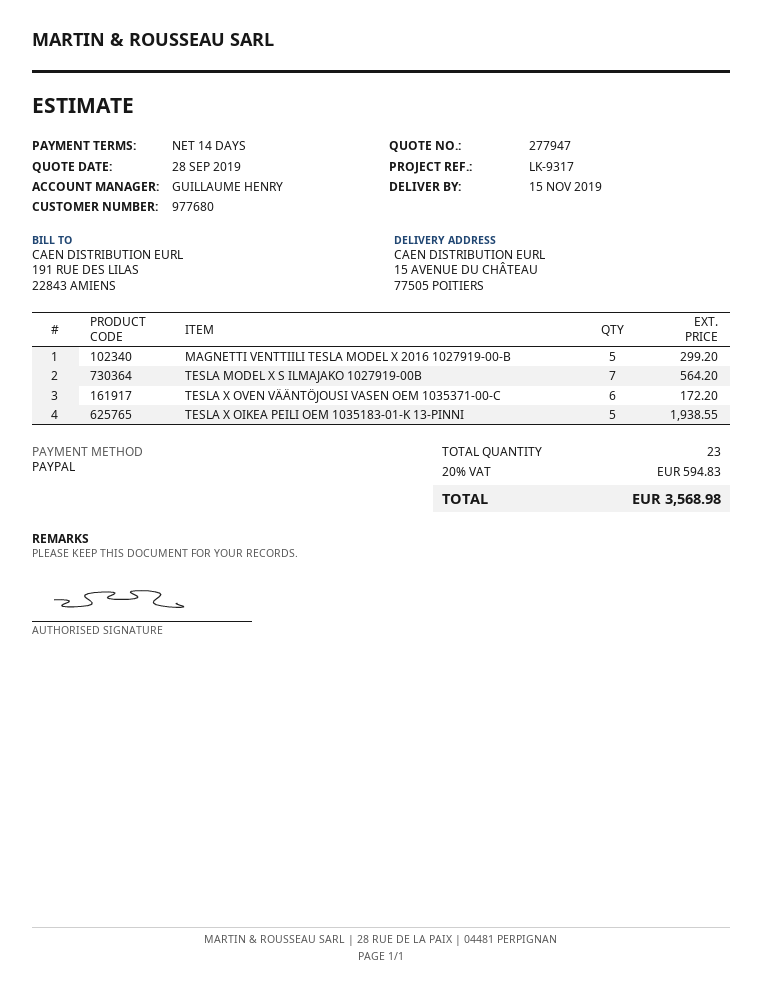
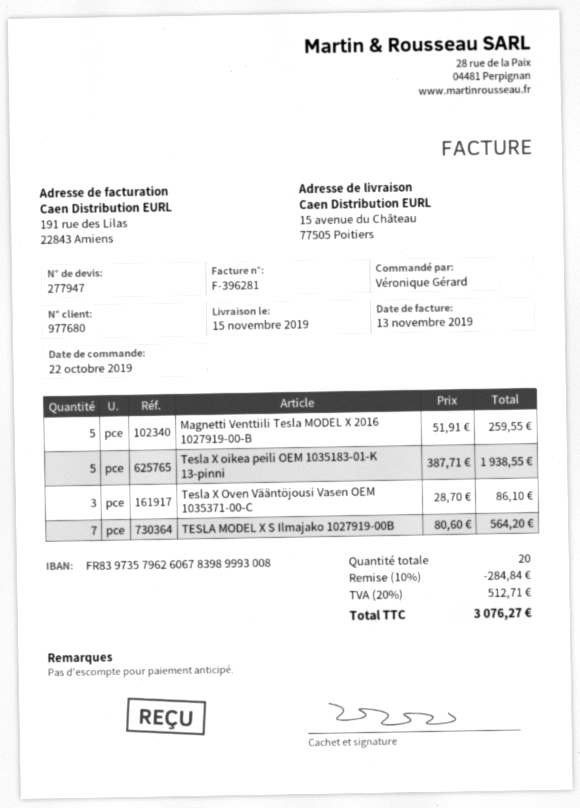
MAGNETTI VENTTIILI TESLA MODEL X 2016 1027919-00-B: 5 for 299.20 -> 5 for 259.55
TESLA X OVEN VÄÄNTÖJOUSI VASEN OEM 1035371-00-C: 6 for 172.20 -> 3 for 86.10
total quantity: 23 -> 20
discount: none -> 10% = 284.84
tax: 20% = 594.83 -> 20% = 512.71
total: 3568.98 -> 3076.27

